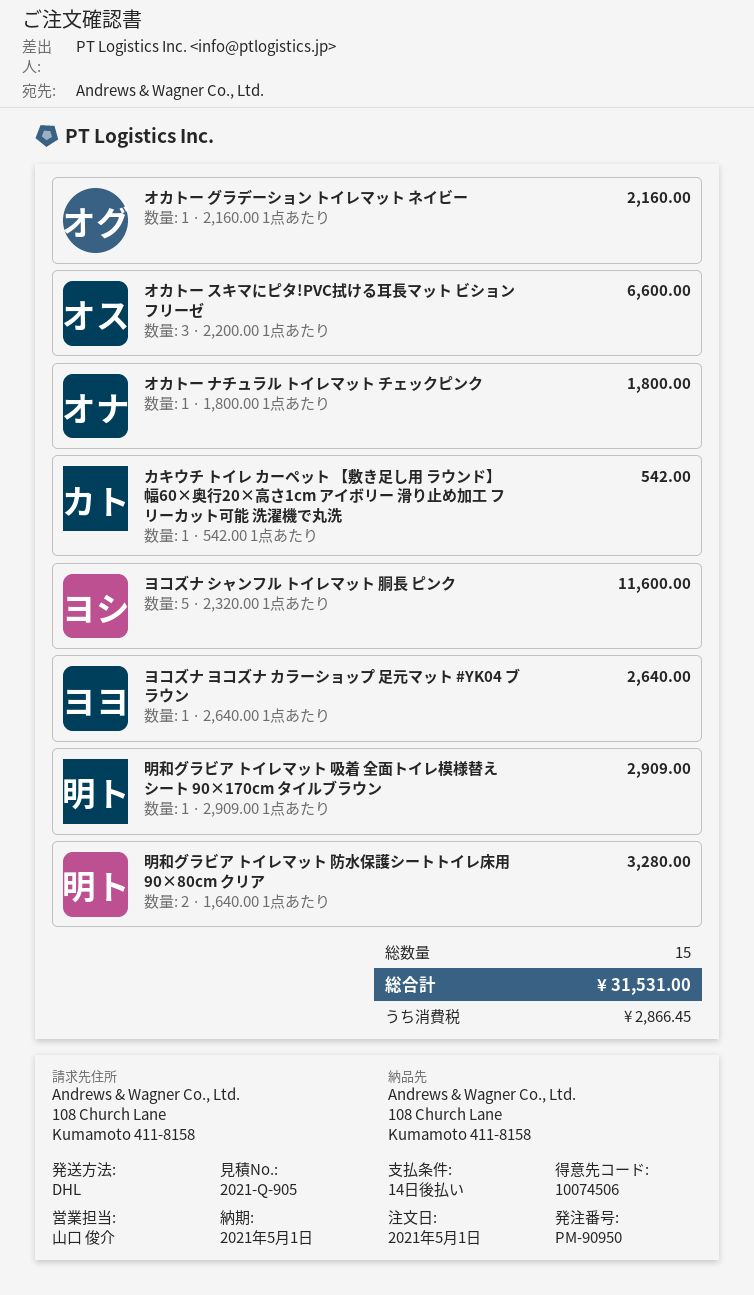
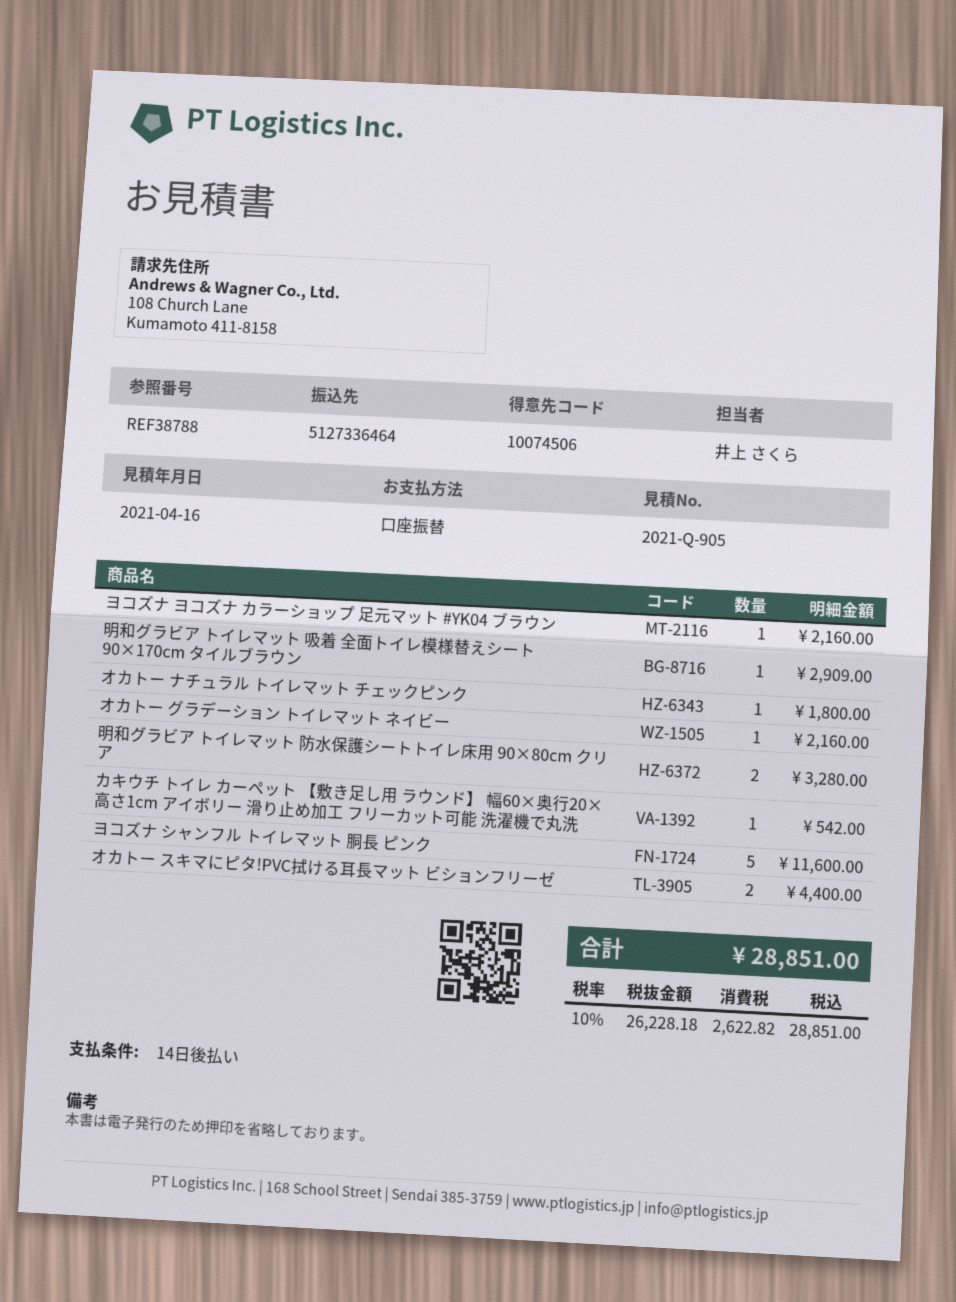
sales rep: 山口 俊介 -> 井上 さくら
オカトー スキマにピタ!PVC拭ける耳長マット ビションフリーゼ: 3 for 6600.00 -> 2 for 4400.00
ヨコズナ ヨコズナ カラーショップ 足元マット #YK04 ブラウン: 1 for 2640.00 -> 1 for 2160.00
tax: 2866.45 -> 2622.82
total: 31531.00 -> 28851.00

